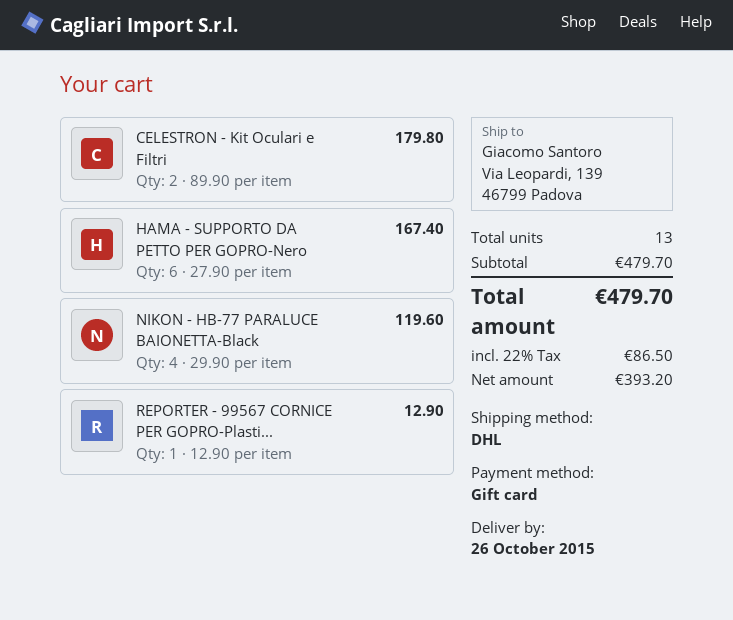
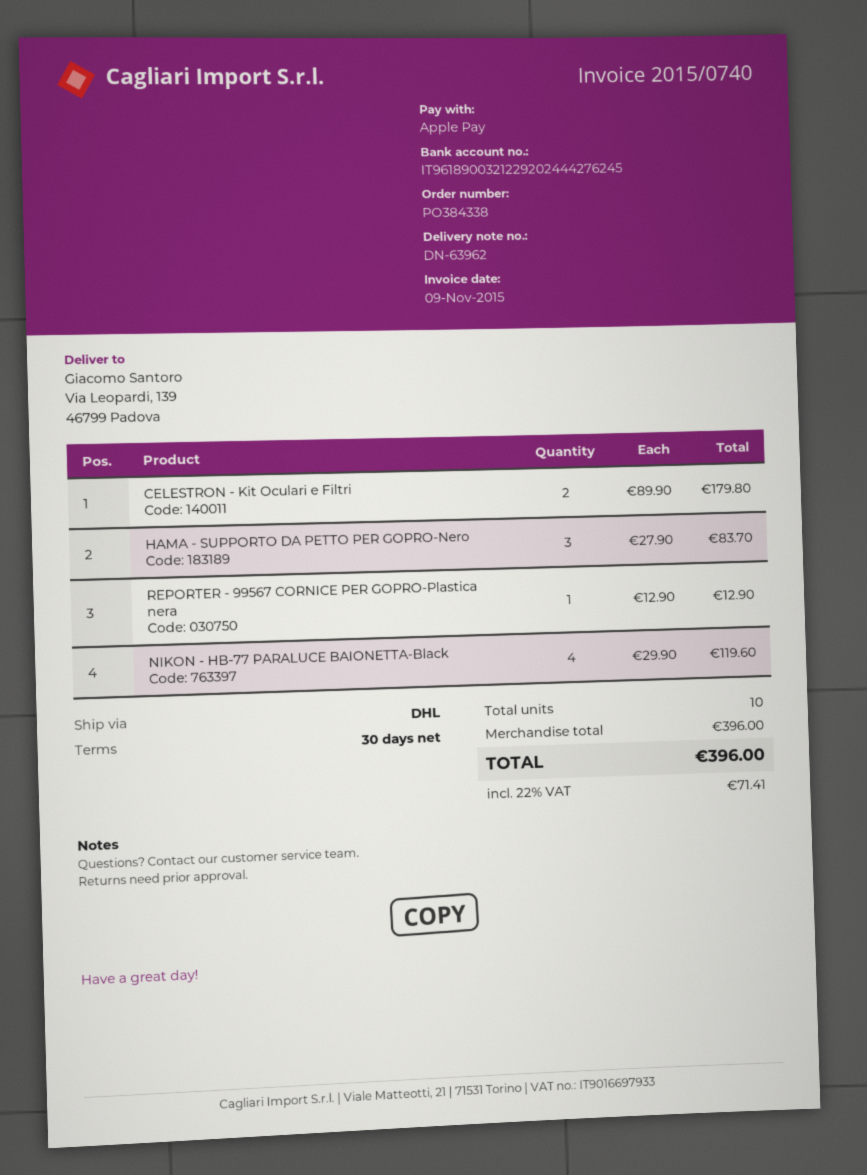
payment method: gift card -> Apple Pay
HAMA - SUPPORTO DA PETTO PER GOPRO-Nero: 6 x 27.90 = 167.40 -> 3 x 27.90 = 83.70
total quantity: 13 -> 10
subtotal: 479.70 -> 396.00
tax: 22% = 86.50 -> 22% = 71.41
total: 479.70 -> 396.00

